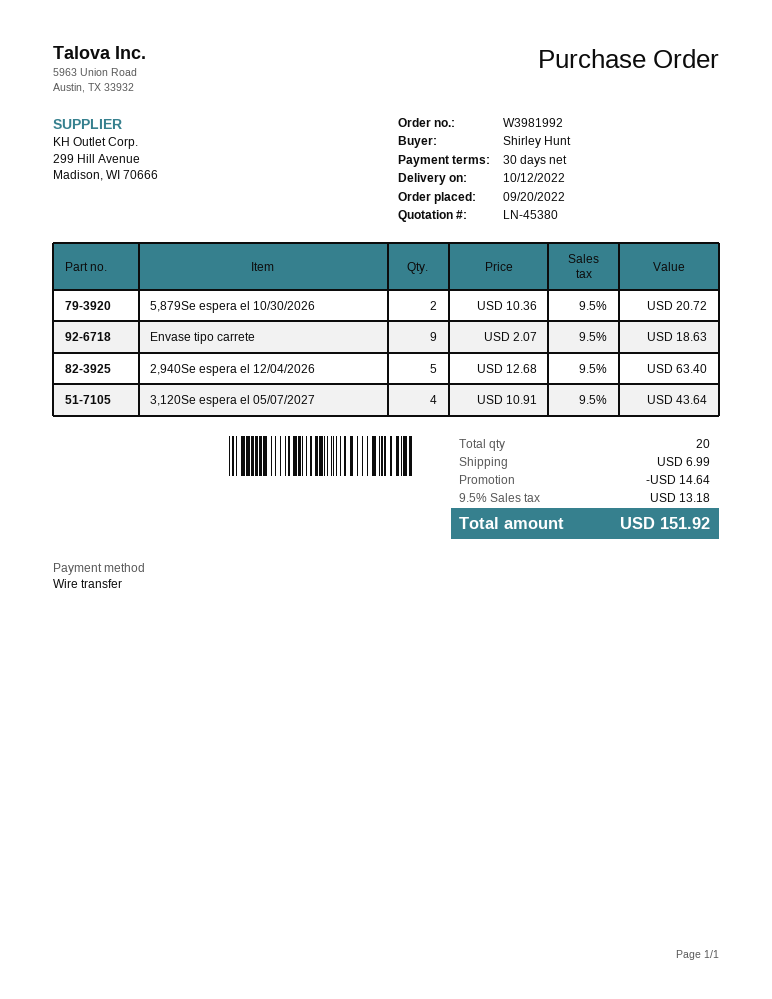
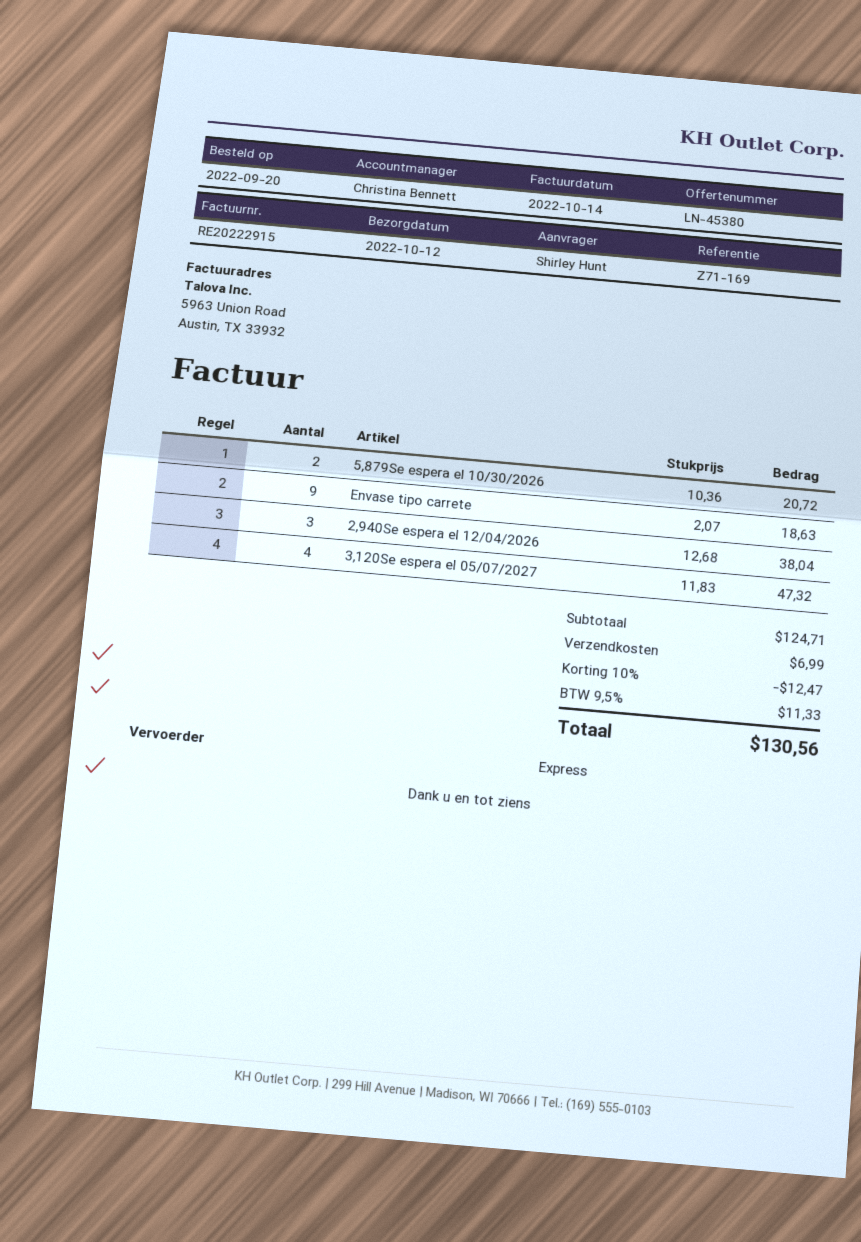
2,940Se espera el 12/04/2026: 5 x 12.68 = 63.40 -> 3 x 12.68 = 38.04
3,120Se espera el 05/07/2027: 4 x 10.91 = 43.64 -> 4 x 11.83 = 47.32
discount: 14.64 -> 12.47
tax: 9.5% = 13.18 -> 9.5% = 11.33
total: 151.92 -> 130.56

